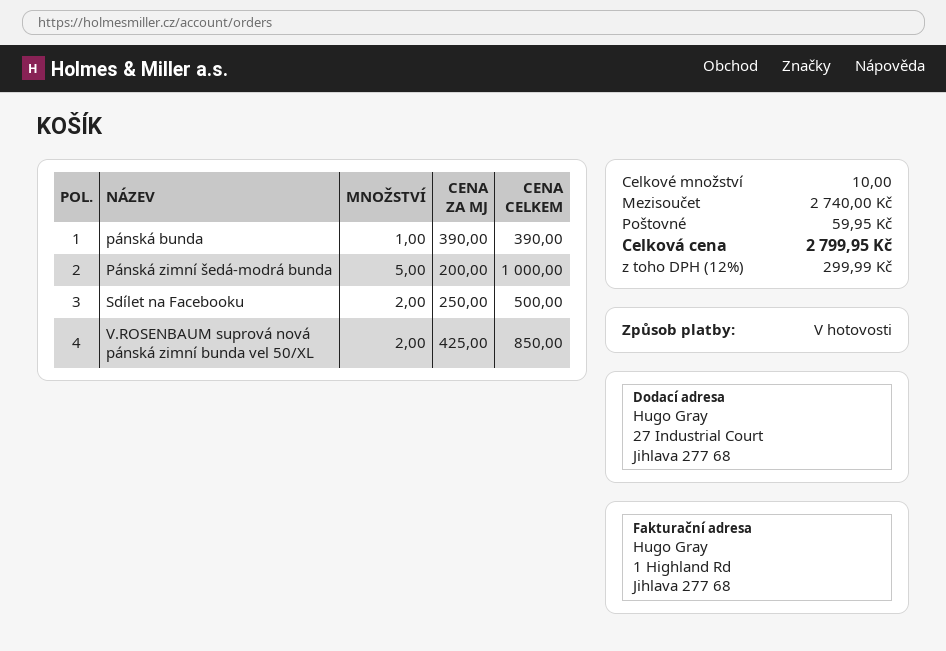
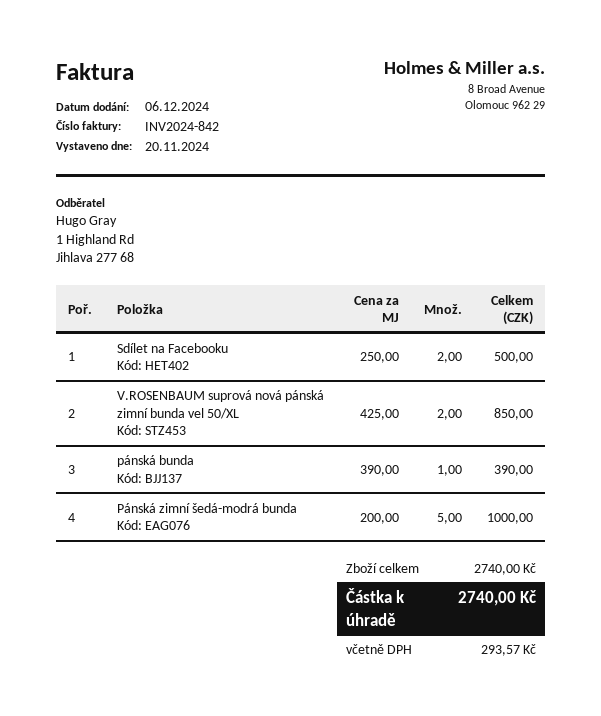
shipping: 59.95 -> none
tax: 299.99 -> 293.57
total: 2799.95 -> 2740.00

